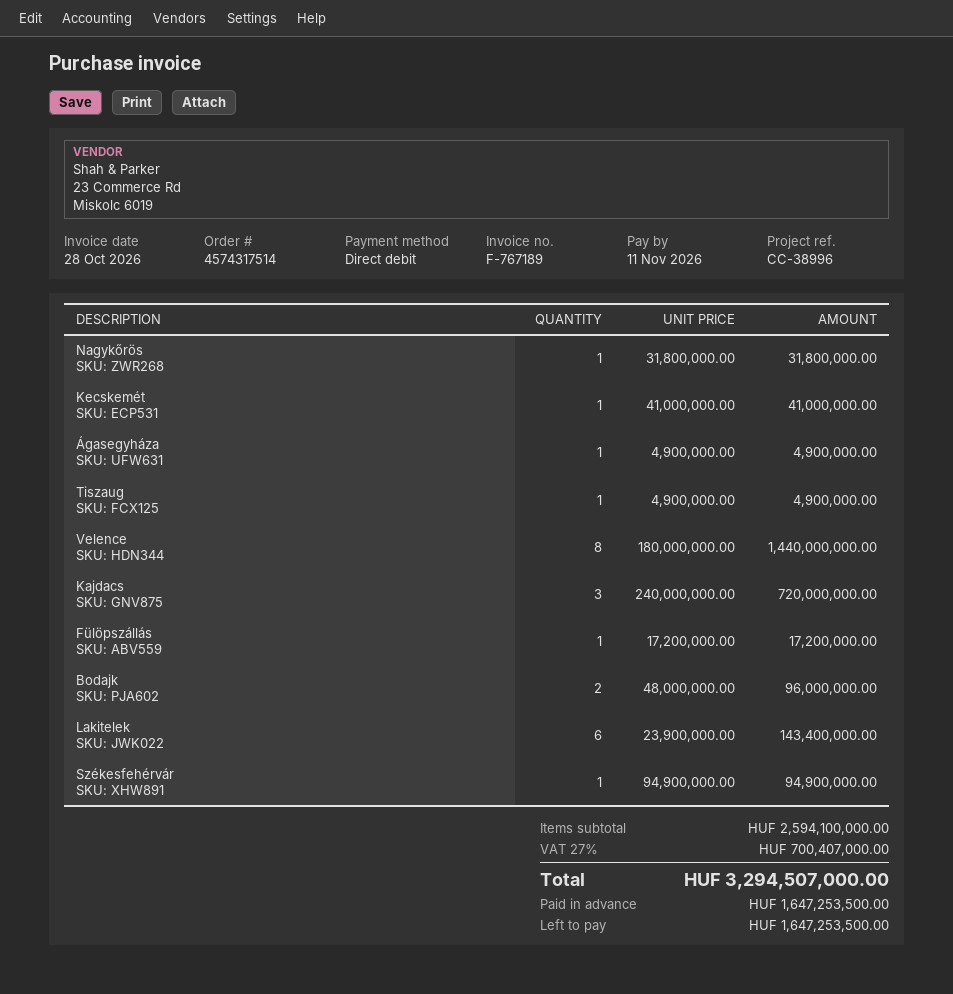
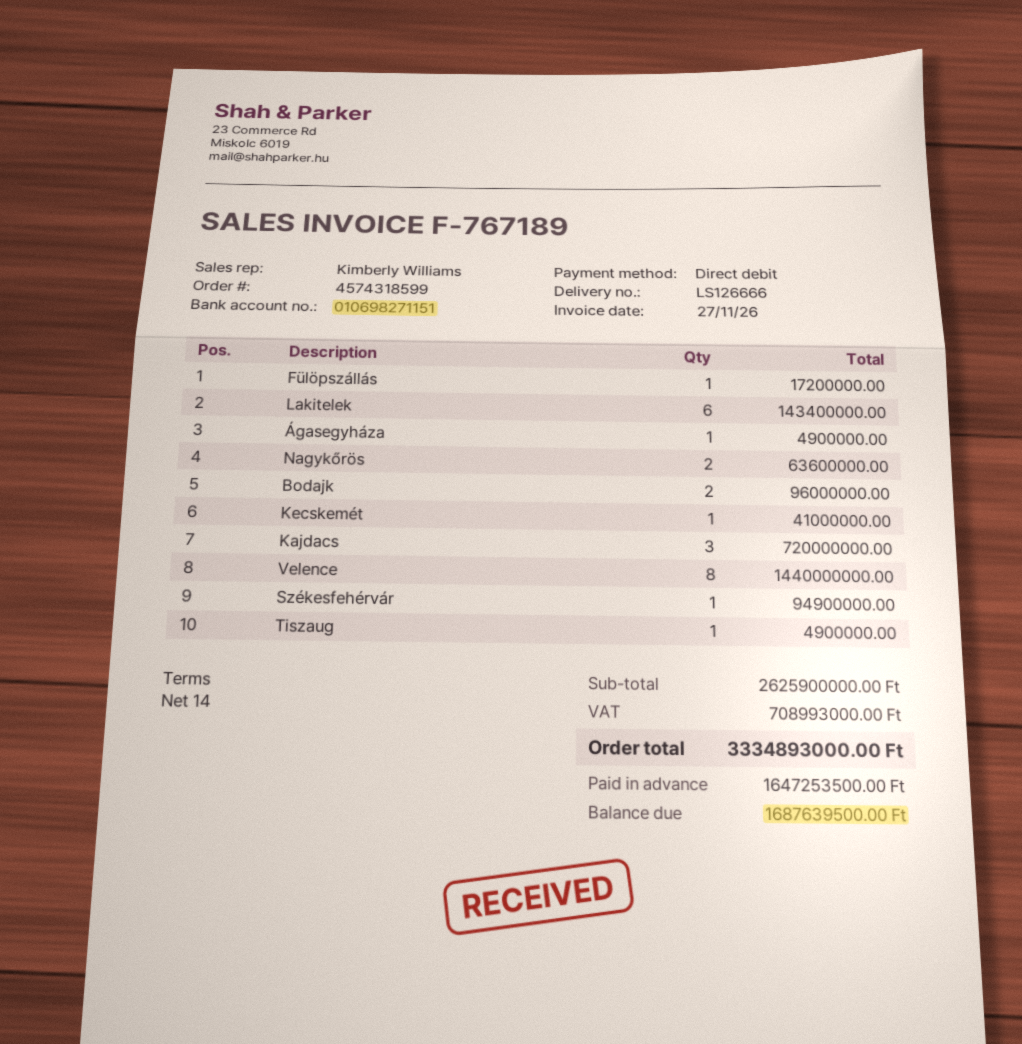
order number: 4574317514 -> 4574318599
invoice date: 2026-10-28 -> 2026-11-27
Nagykőrös: 1 for 31800000.00 -> 2 for 63600000.00
subtotal: 2594100000.00 -> 2625900000.00
tax: 700407000.00 -> 708993000.00
total: 3294507000.00 -> 3334893000.00
balance: 1647253500.00 -> 1687639500.00

